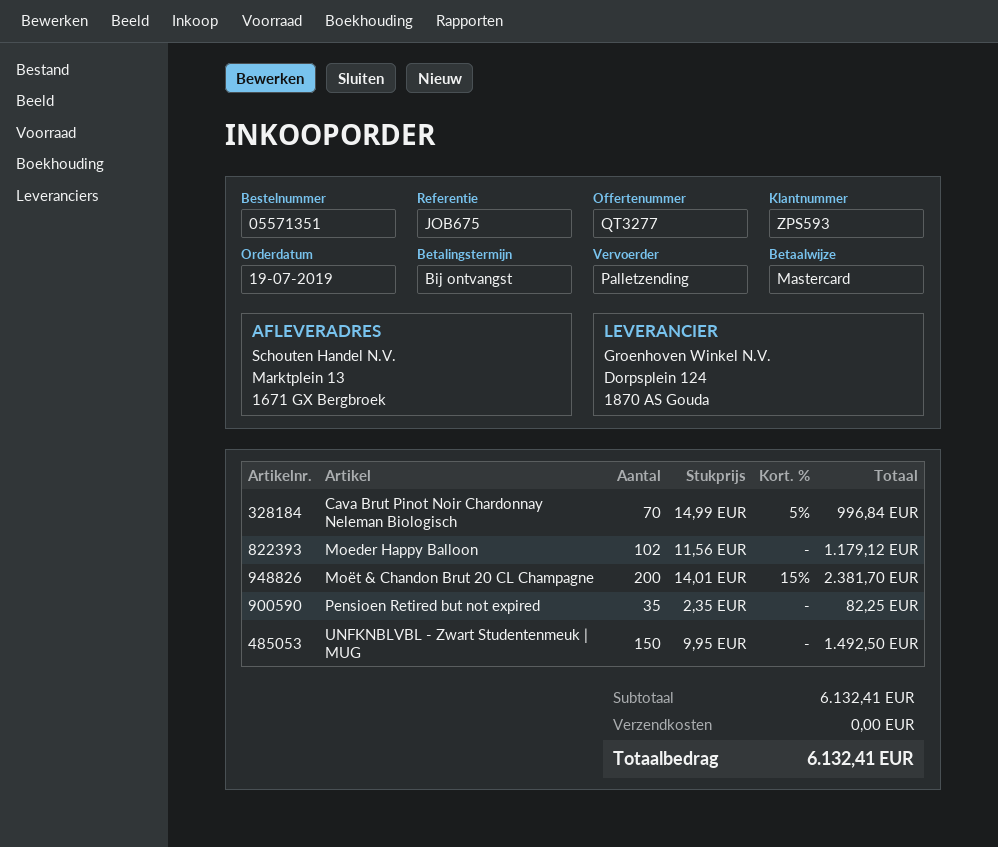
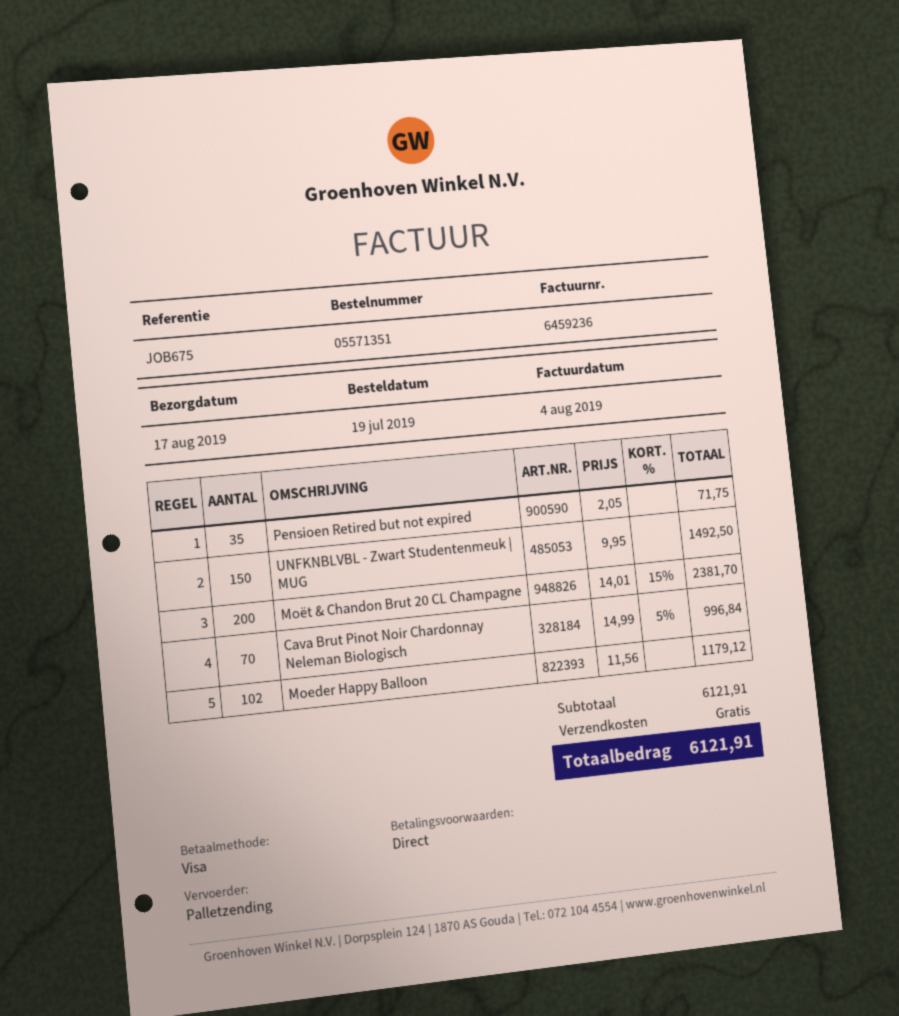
payment method: Mastercard -> Visa
Pensioen Retired but not expired: 35 x 2.35 = 82.25 -> 35 x 2.05 = 71.75
subtotal: 6132.41 -> 6121.91
total: 6132.41 -> 6121.91

